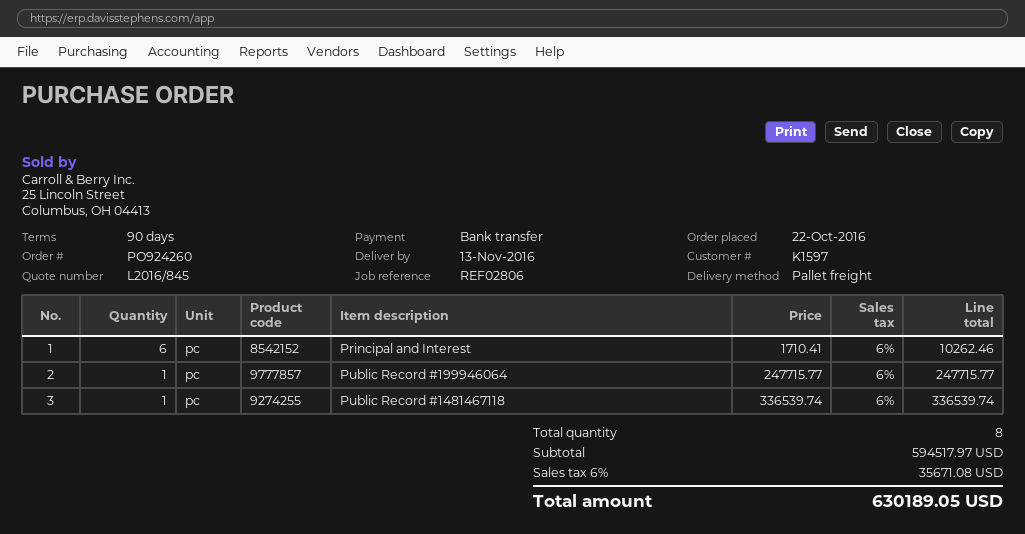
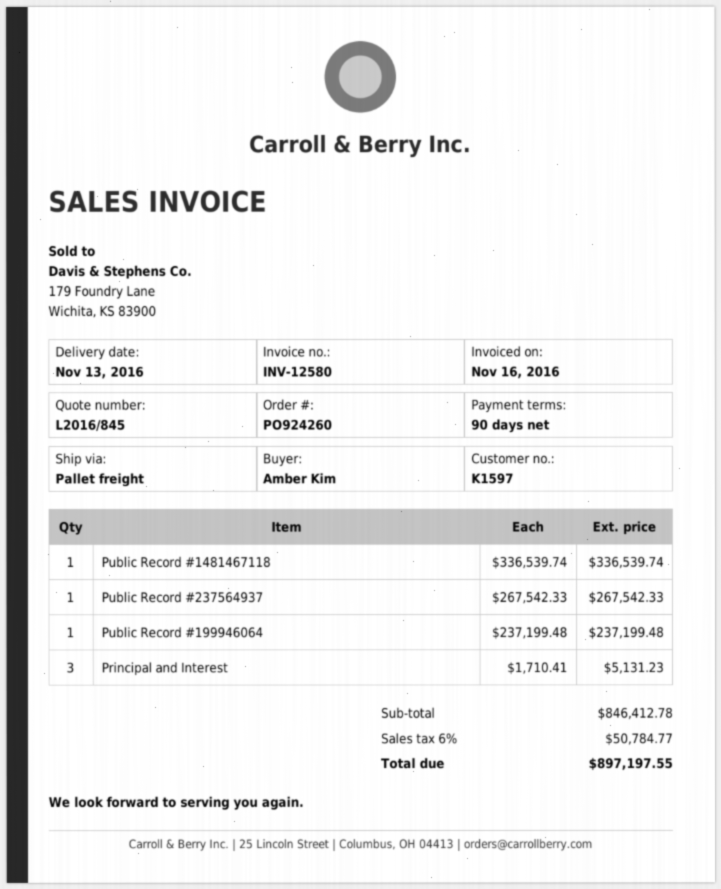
Principal and Interest: 6 x 1710.41 = 10262.46 -> 3 x 1710.41 = 5131.23
Public Record #199946064: 1 x 247715.77 = 247715.77 -> 1 x 237199.48 = 237199.48
Public Record #237564937: none -> 1 x 267542.33 = 267542.33
subtotal: 594517.97 -> 846412.78
tax: 6% = 35671.08 -> 6% = 50784.77
total: 630189.05 -> 897197.55

